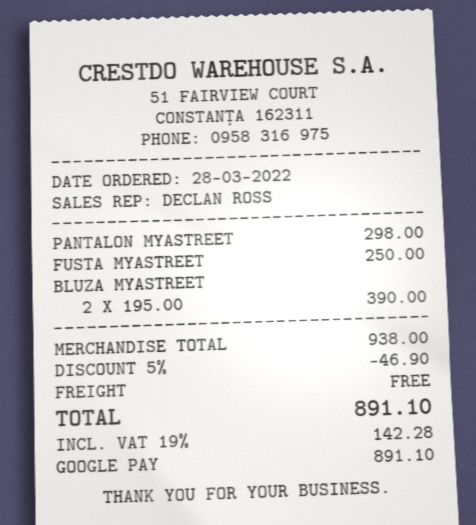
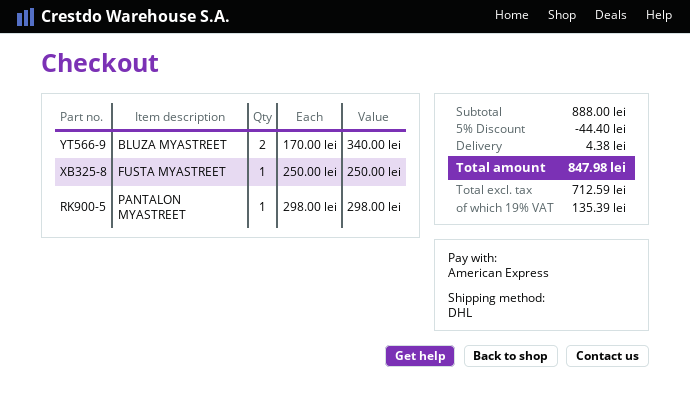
payment method: Google Pay -> American Express
BLUZA MYASTREET: 2 x 195.00 = 390.00 -> 2 x 170.00 = 340.00
subtotal: 938.00 -> 888.00
discount: 5% = 46.90 -> 5% = 44.40
shipping: 0.00 -> 4.38
tax: 19% = 142.28 -> 19% = 135.39
total: 891.10 -> 847.98

